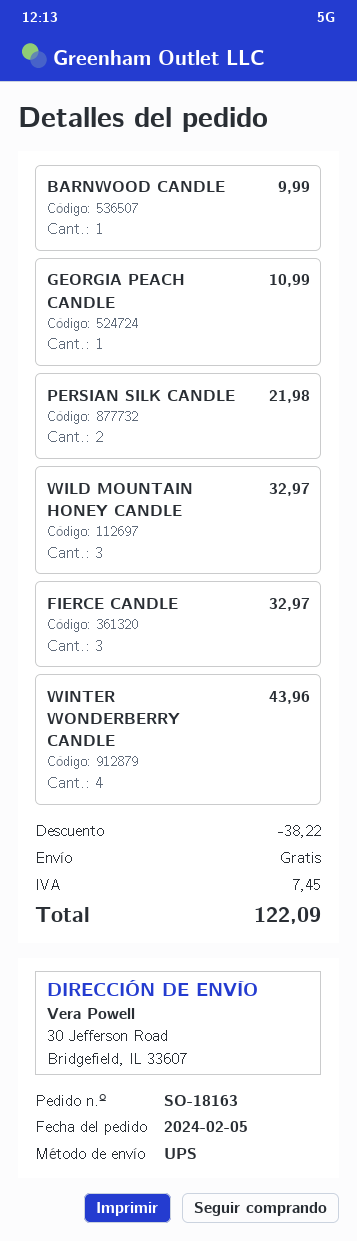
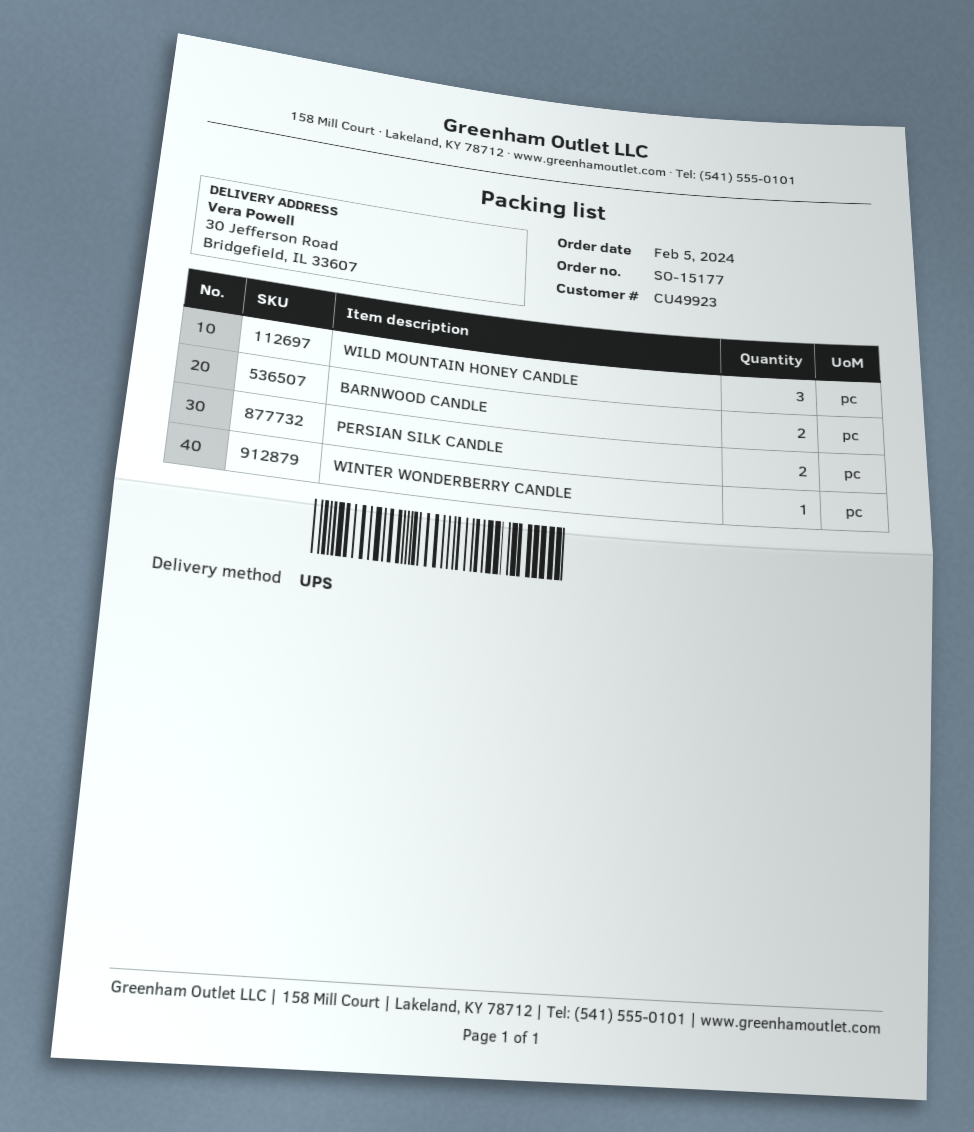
order number: SO-18163 -> SO-15177
BARNWOOD CANDLE: 1 -> 2
GEORGIA PEACH CANDLE: 1 -> none
FIERCE CANDLE: 3 -> none
WINTER WONDERBERRY CANDLE: 4 -> 1

